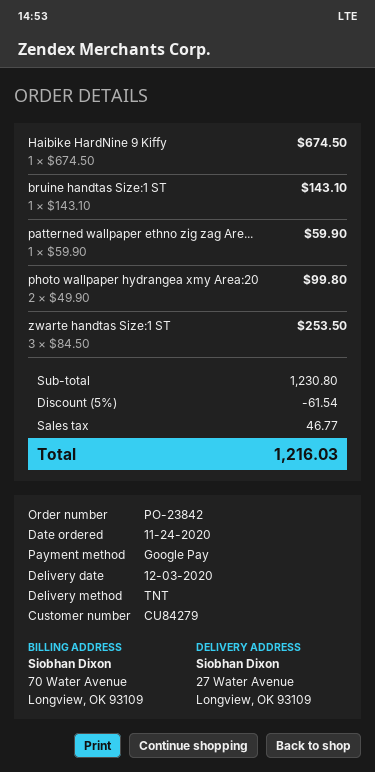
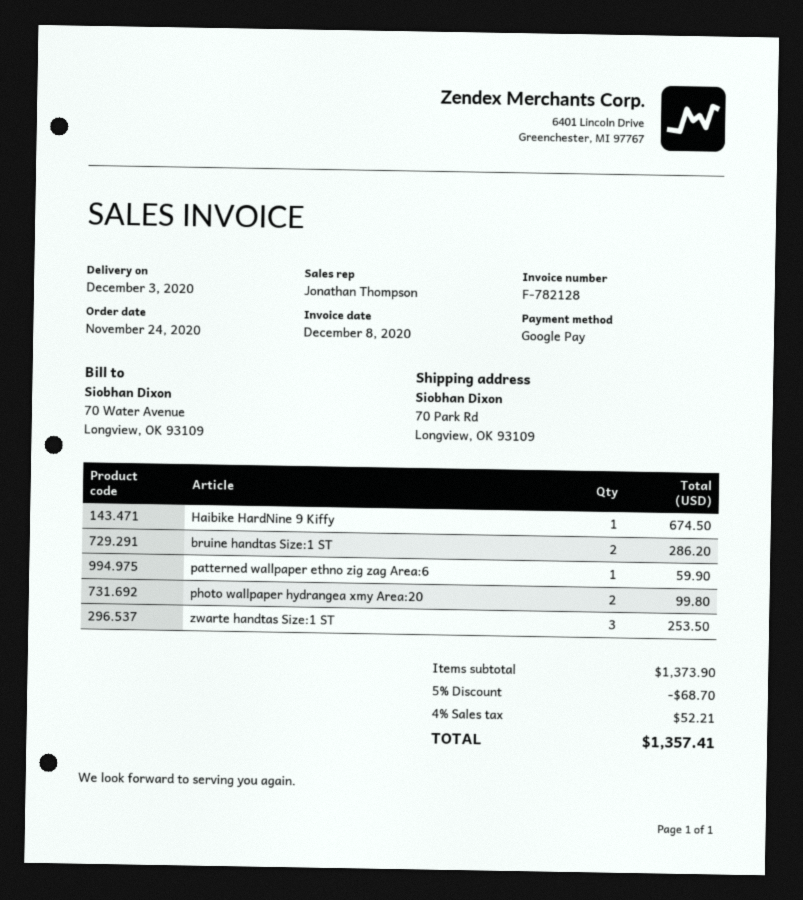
ship to: 27 Water Avenue, Longview, OK 93109 -> 70 Park Rd, Longview, OK 93109
bruine handtas Size:1 ST: 1 for 143.10 -> 2 for 286.20
subtotal: 1230.80 -> 1373.90
discount: 5% = 61.54 -> 5% = 68.70
tax: 46.77 -> 52.21
total: 1216.03 -> 1357.41

